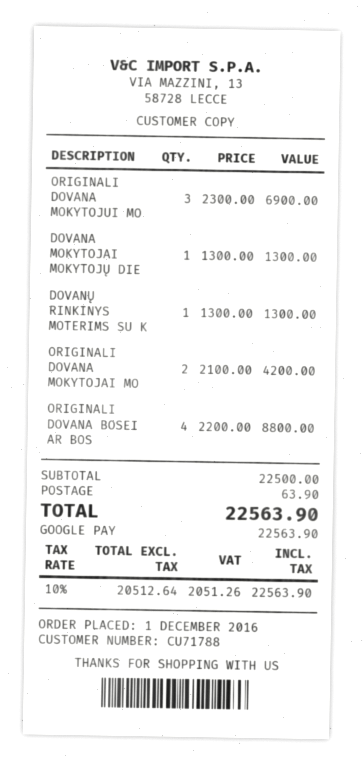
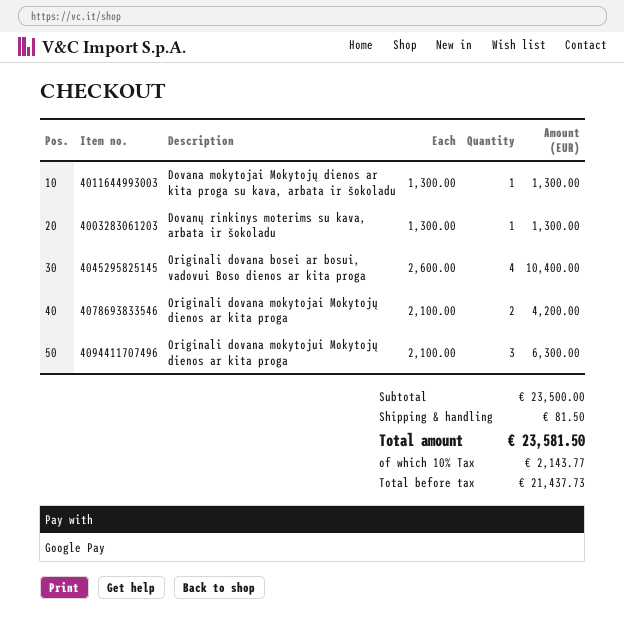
ORIGINALI DOVANA MOKYTOJUI MO: 3 x 2300.00 = 6900.00 -> 3 x 2100.00 = 6300.00
ORIGINALI DOVANA BOSEI AR BOS: 4 x 2200.00 = 8800.00 -> 4 x 2600.00 = 10400.00
subtotal: 22500.00 -> 23500.00
shipping: 63.90 -> 81.50
net: 20512.64 -> 21437.73
tax: 10% = 2051.26 -> 10% = 2143.77
total: 22563.90 -> 23581.50

